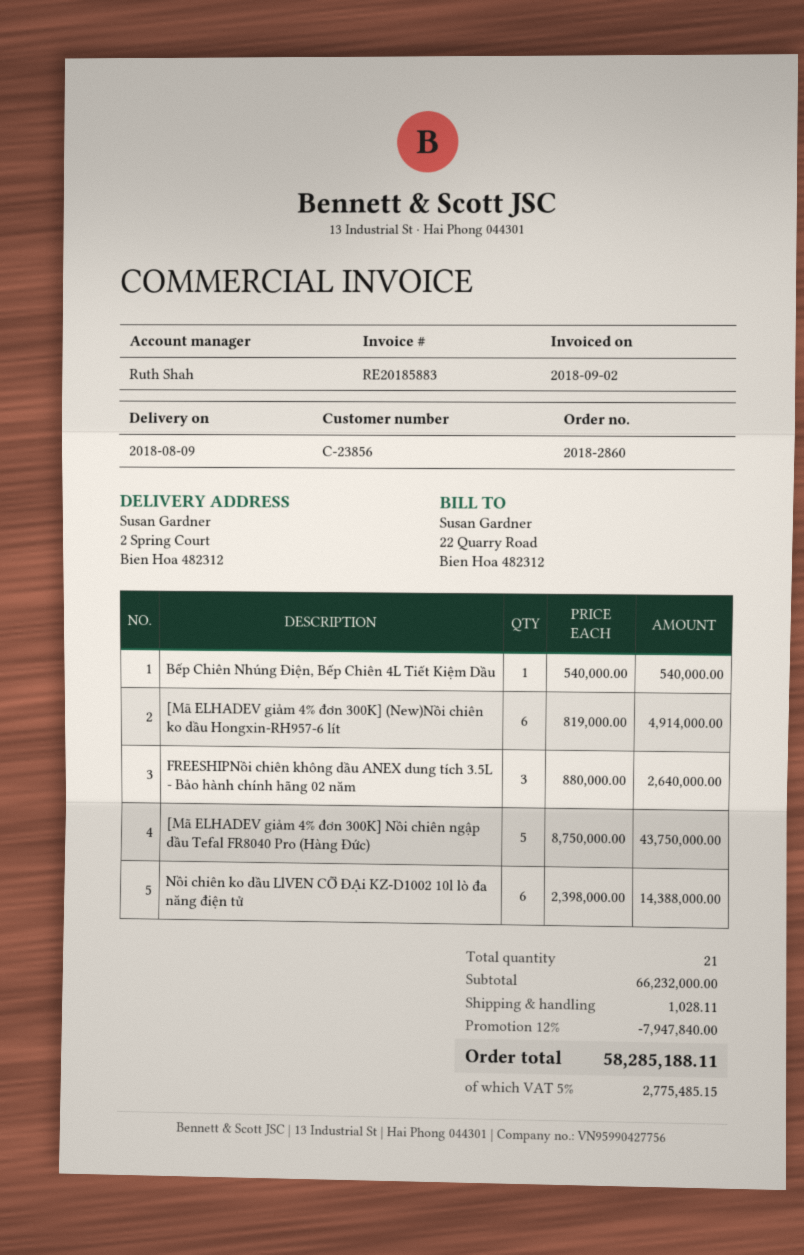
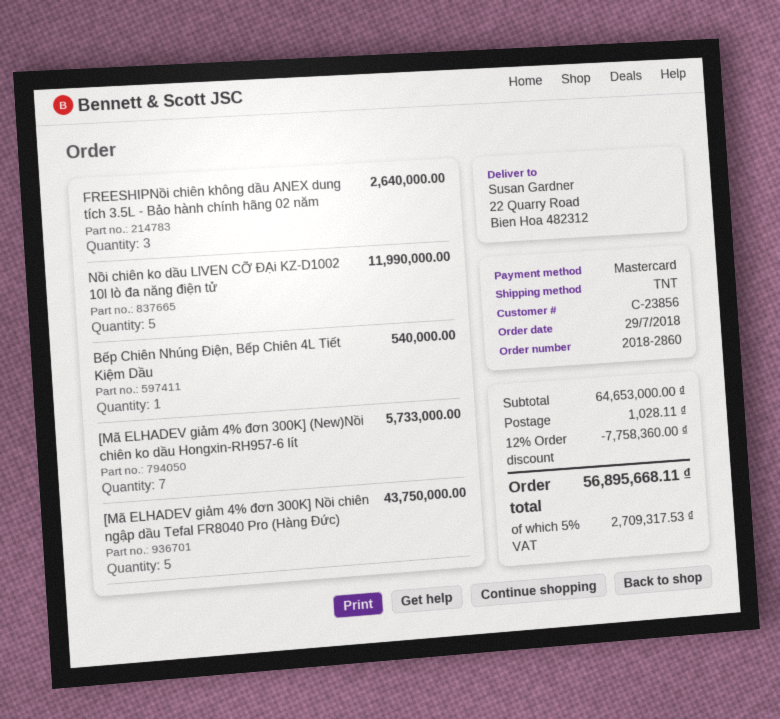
ship to: 2 Spring Court, Bien Hoa 482312 -> 22 Quarry Road, Bien Hoa 482312
[Mã ELHADEV giảm 4% đơn 300K] (New)Nồi chiên ko dầu Hongxin-RH957-6 lít: 6 for 4914000.00 -> 7 for 5733000.00
Nồi chiên ko dầu LlVEN CỠ ĐẠi KZ-D1002 10l lò đa năng điện tử: 6 for 14388000.00 -> 5 for 11990000.00
subtotal: 66232000.00 -> 64653000.00
discount: 12% = 7947840.00 -> 12% = 7758360.00
tax: 5% = 2775485.15 -> 5% = 2709317.53
total: 58285188.11 -> 56895668.11

